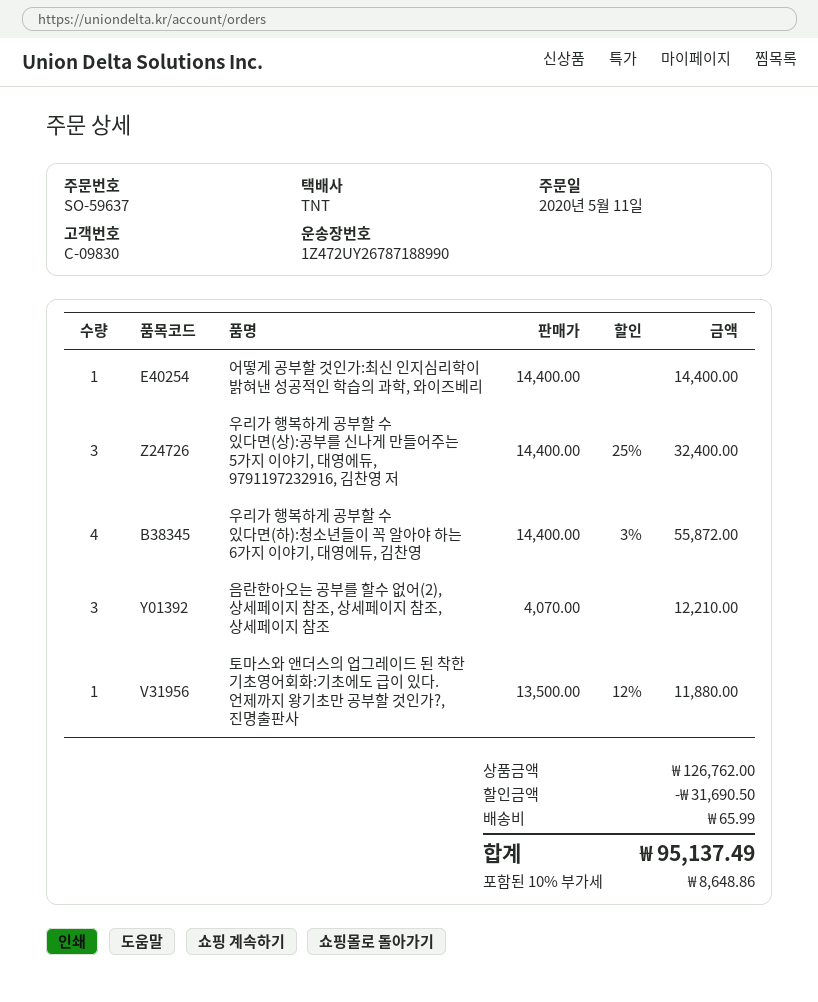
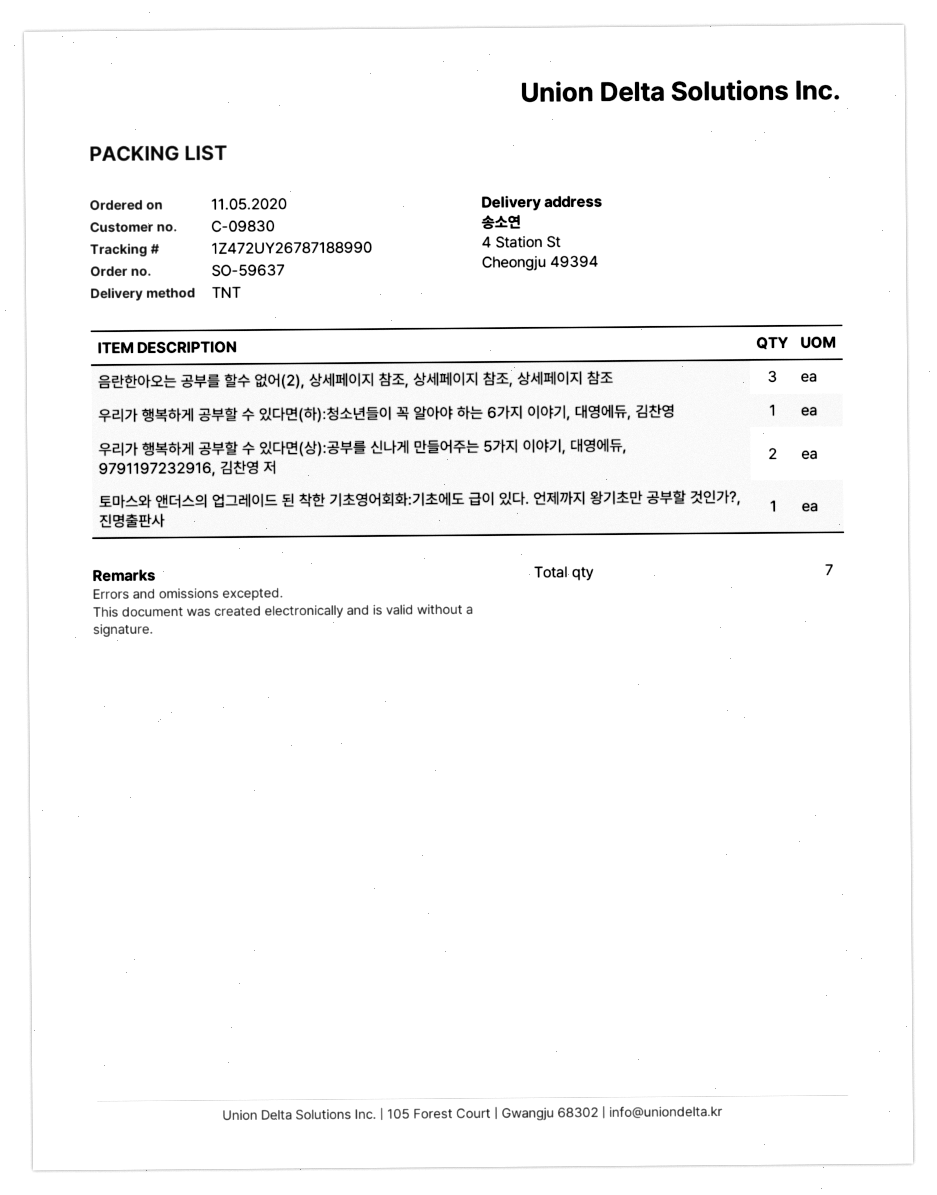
어떻게 공부할 것인가:최신 인지심리학이 밝혀낸 성공적인 학습의 과학, 와이즈베리: 1 -> none
우리가 행복하게 공부할 수 있다면(상):공부를 신나게 만들어주는 5가지 이야기, 대영에듀, 9791197232916, 김찬영 저: 3 -> 2
우리가 행복하게 공부할 수 있다면(하):청소년들이 꼭 알아야 하는 6가지 이야기, 대영에듀, 김찬영: 4 -> 1

